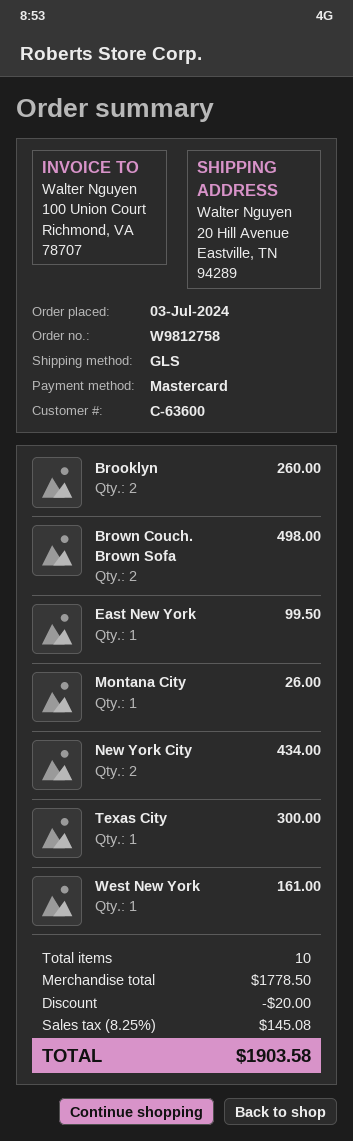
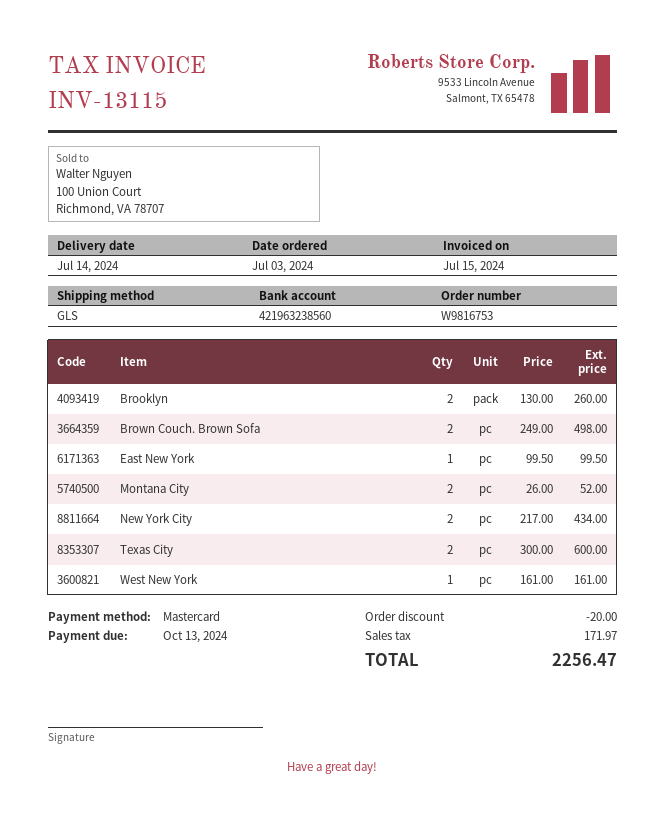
order number: W9812758 -> W9816753
Montana City: 1 for 26.00 -> 2 for 52.00
Texas City: 1 for 300.00 -> 2 for 600.00
tax: 145.08 -> 171.97
total: 1903.58 -> 2256.47

